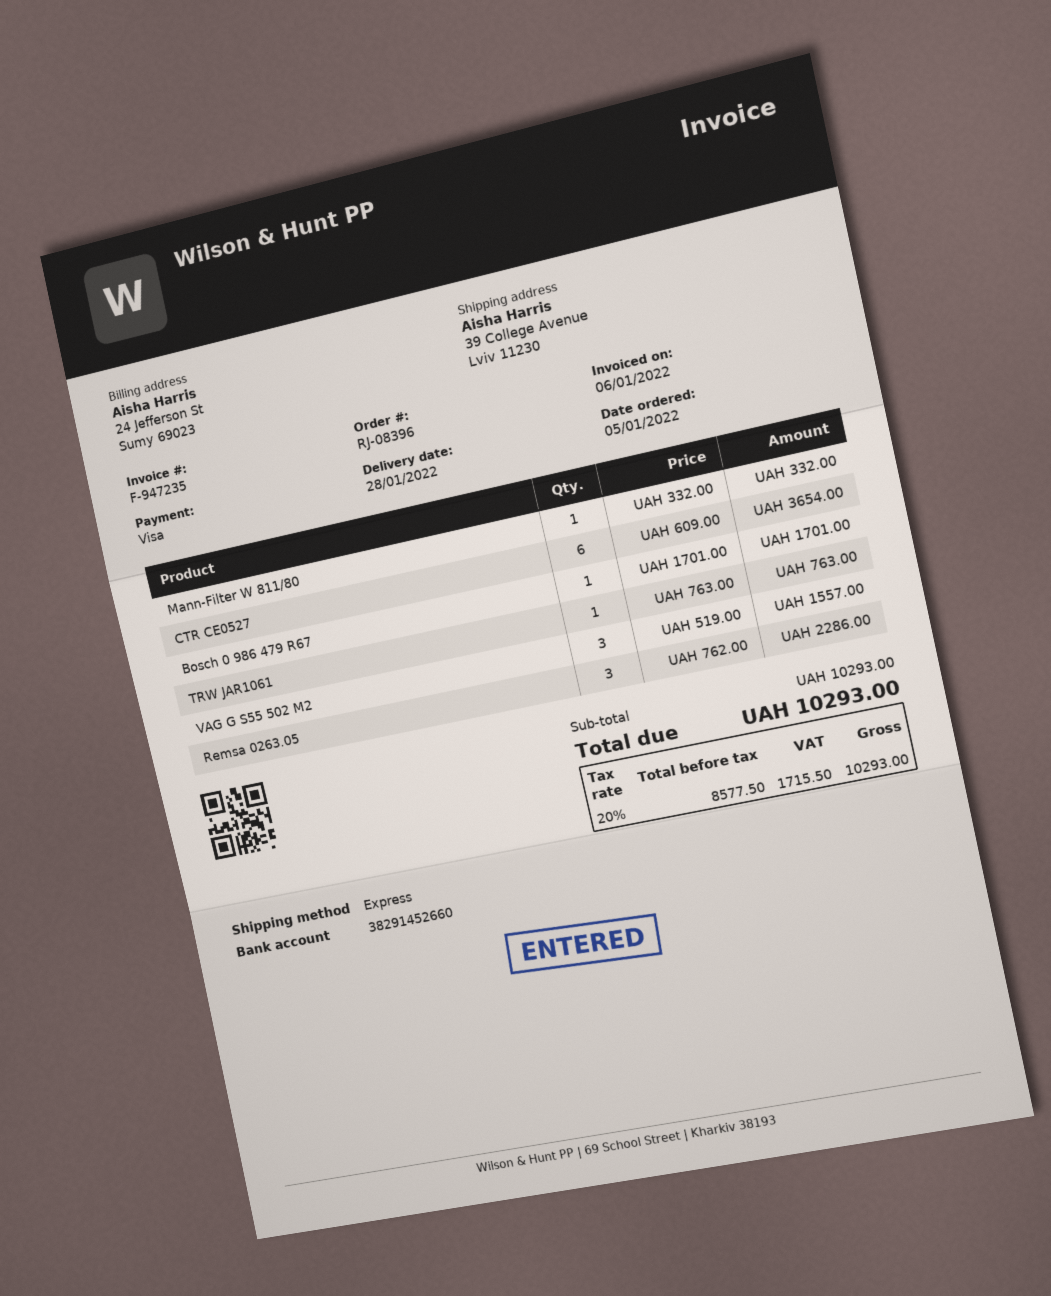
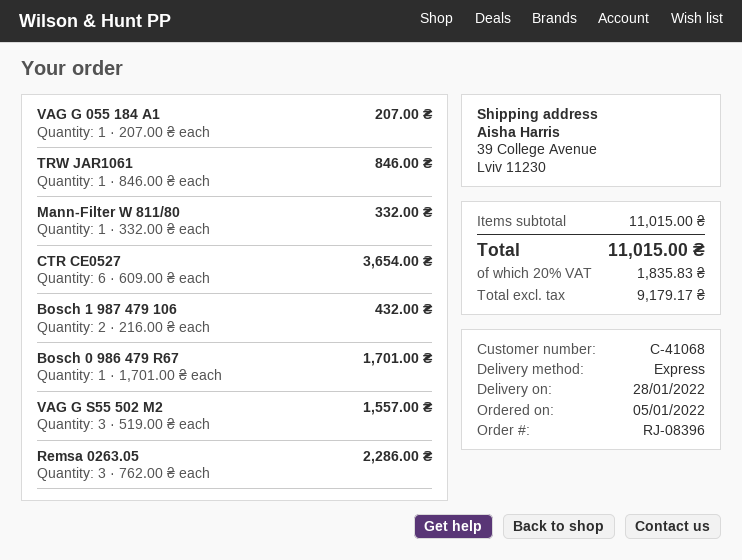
TRW JAR1061: 1 x 763.00 = 763.00 -> 1 x 846.00 = 846.00
VAG G 055 184 A1: none -> 1 x 207.00 = 207.00
Bosch 1 987 479 106: none -> 2 x 216.00 = 432.00
subtotal: 10293.00 -> 11015.00
net: 8577.50 -> 9179.17
tax: 20% = 1715.50 -> 20% = 1835.83
total: 10293.00 -> 11015.00

